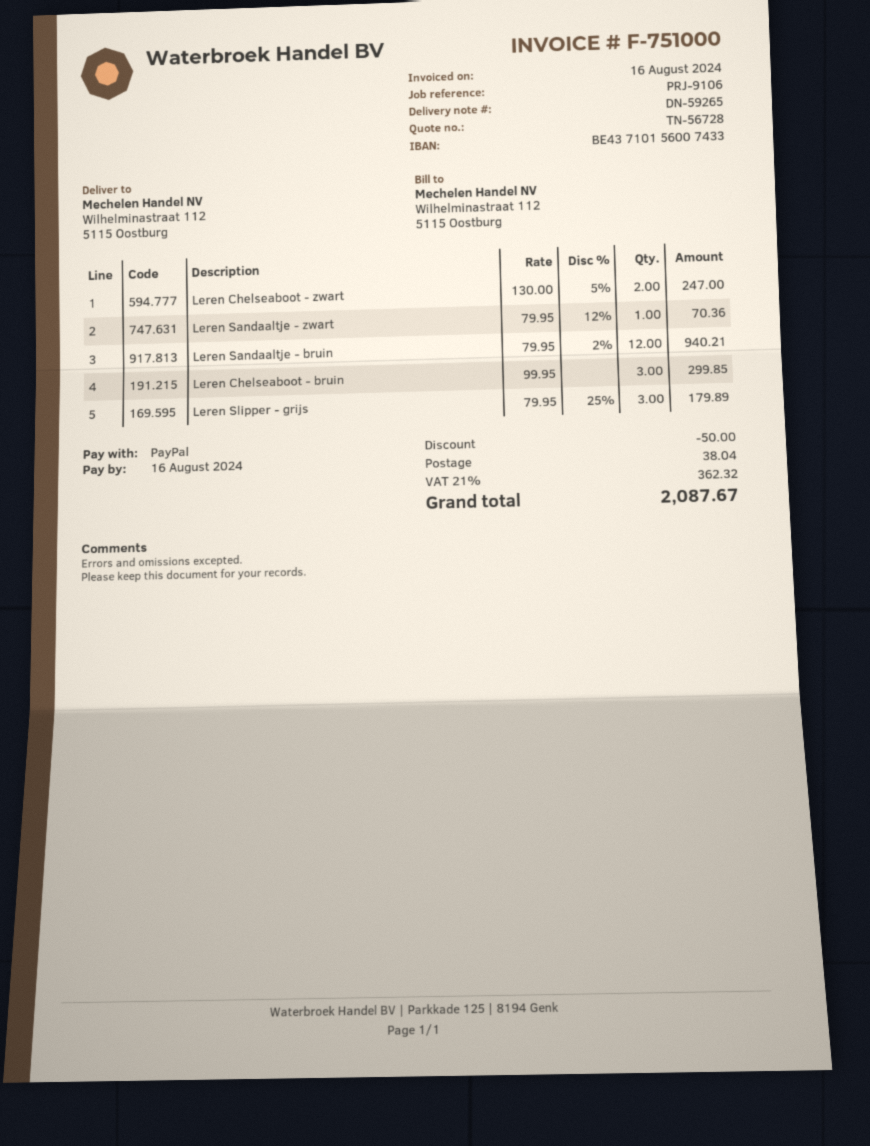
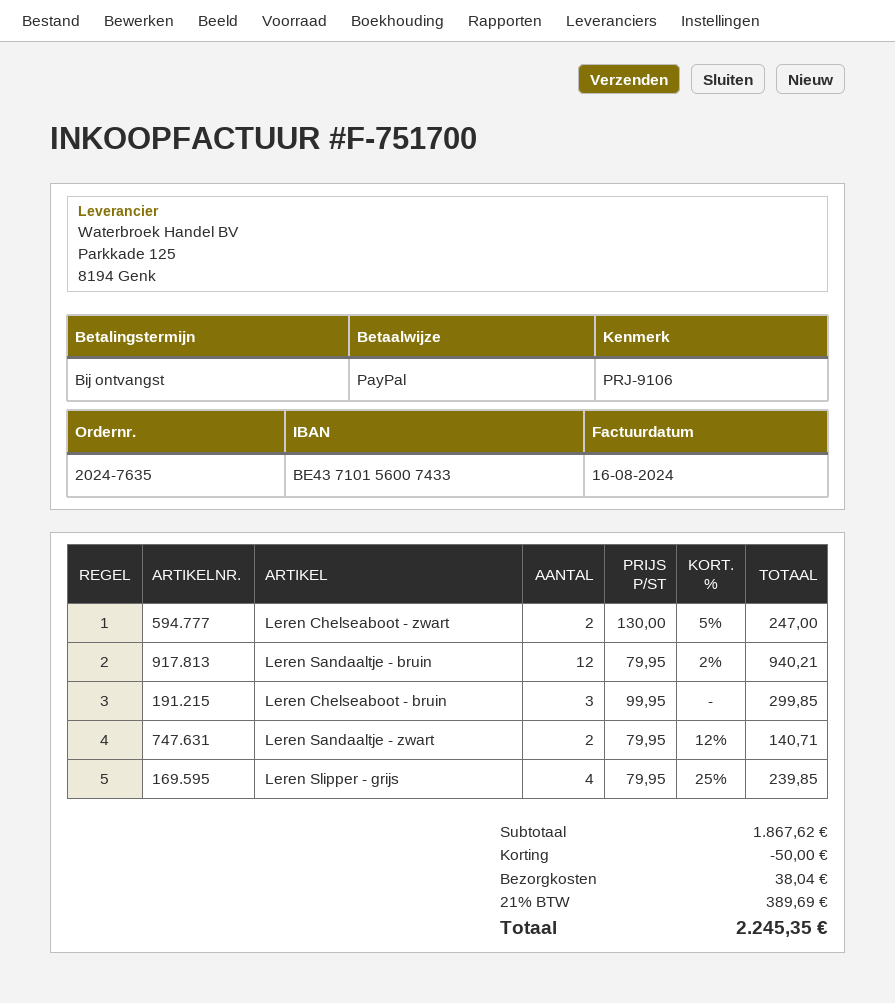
invoice number: F-751000 -> F-751700
Leren Sandaaltje - zwart: 1 x 79.95 - 12% = 70.36 -> 2 x 79.95 - 12% = 140.71
Leren Slipper - grijs: 3 x 79.95 - 25% = 179.89 -> 4 x 79.95 - 25% = 239.85
tax: 21% = 362.32 -> 21% = 389.69
total: 2087.67 -> 2245.35

